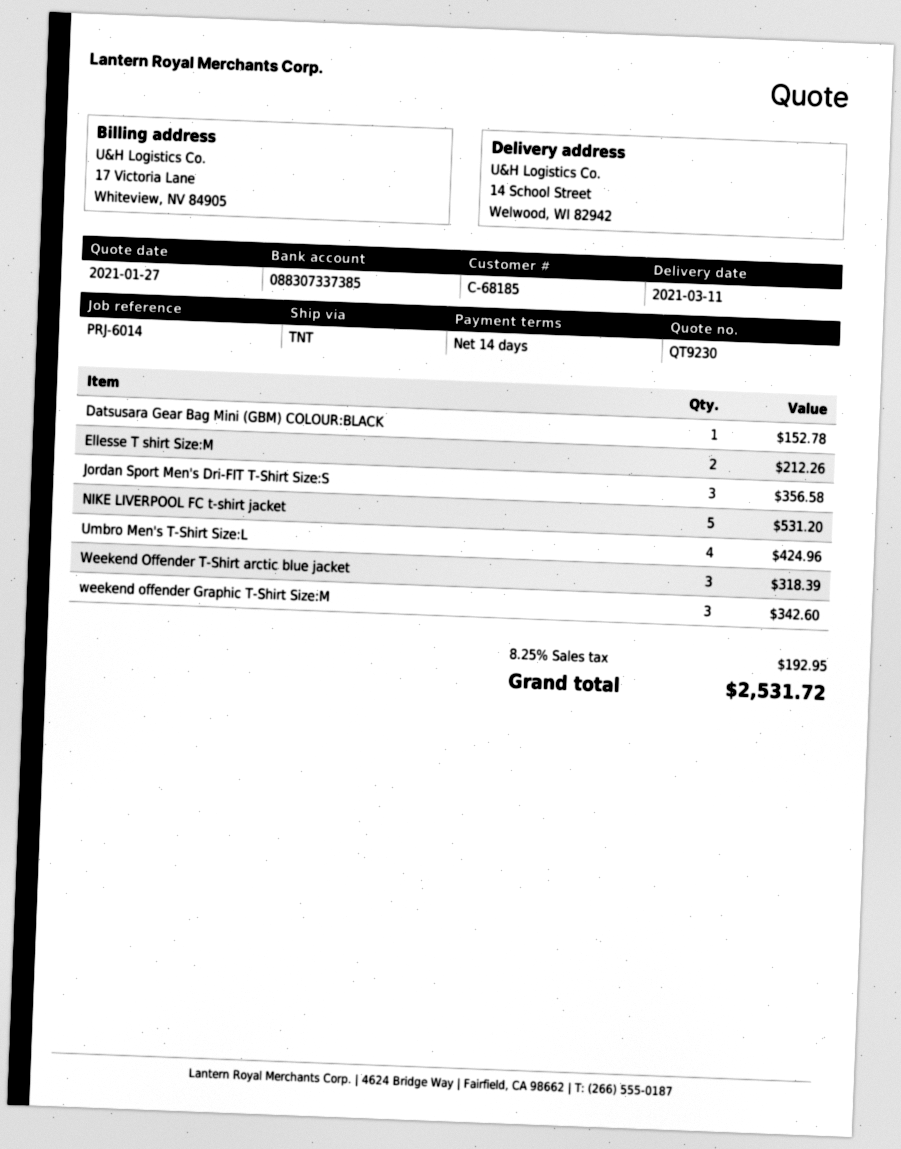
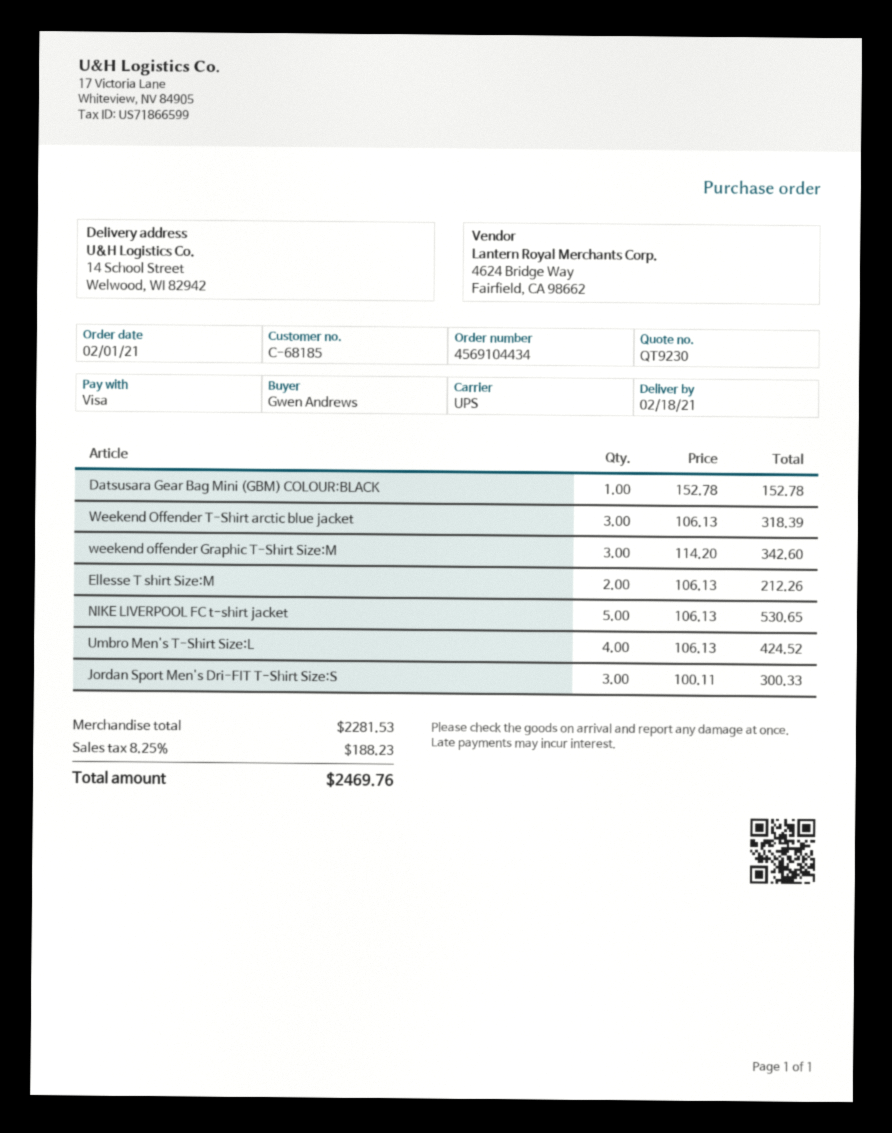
delivery date: 2021-03-11 -> 2021-02-18
shipping method: TNT -> UPS
Jordan Sport Men's Dri-FIT T-Shirt Size:S: 3 for 356.58 -> 3 for 300.33
NIKE LIVERPOOL FC t-shirt jacket: 5 for 531.20 -> 5 for 530.65
Umbro Men's T-Shirt Size:L: 4 for 424.96 -> 4 for 424.52
tax: 8.25% = 192.95 -> 8.25% = 188.23
total: 2531.72 -> 2469.76

